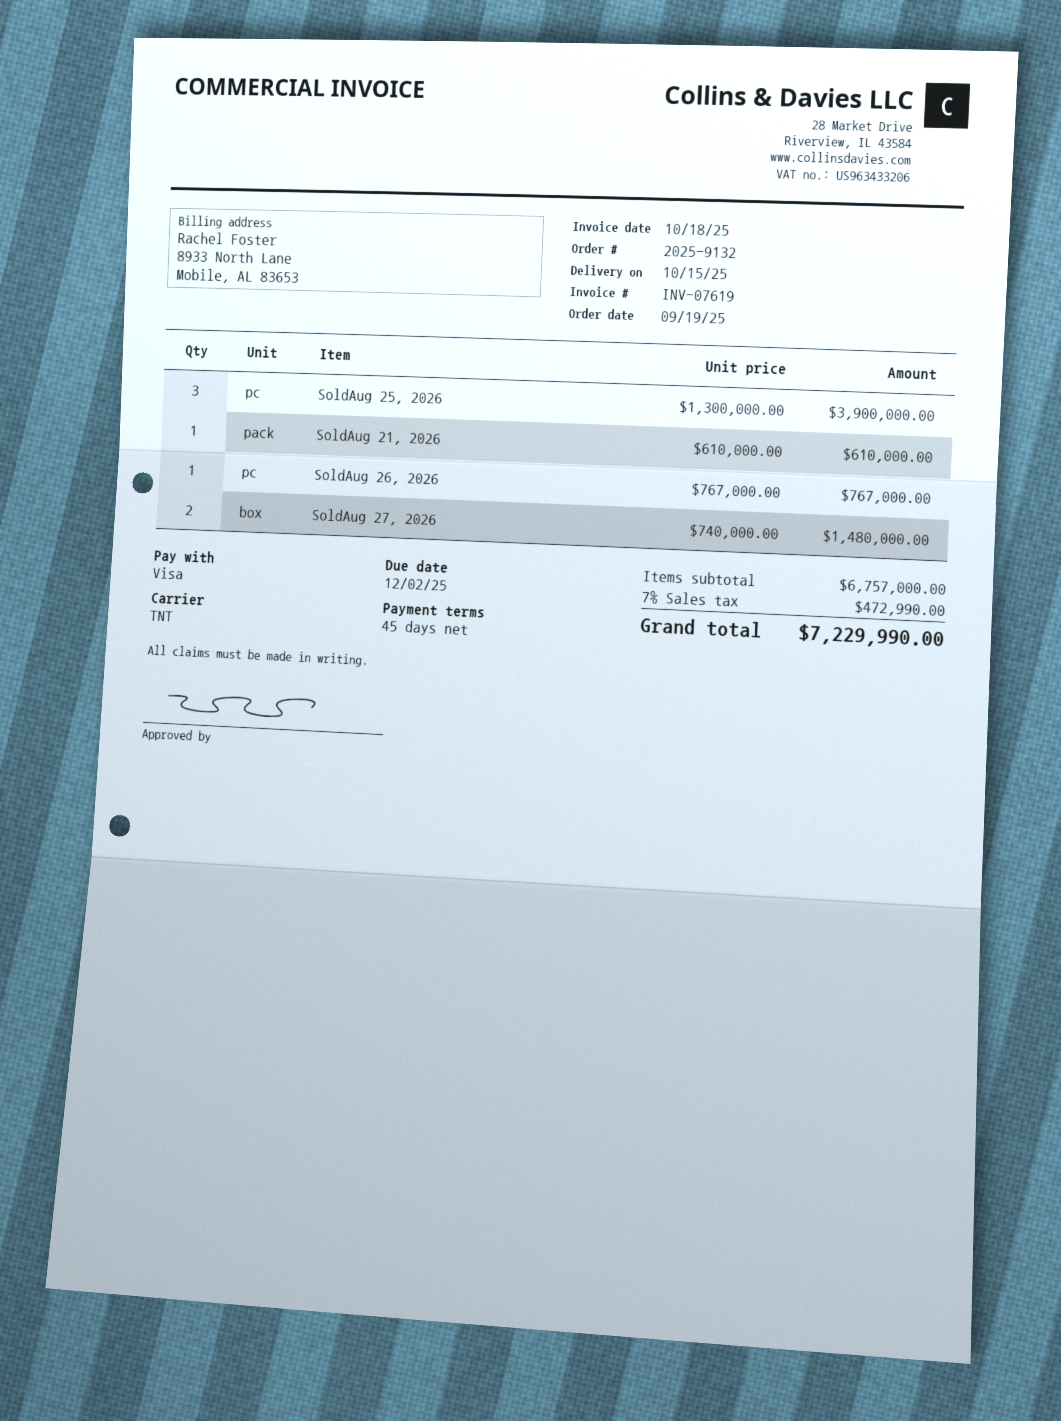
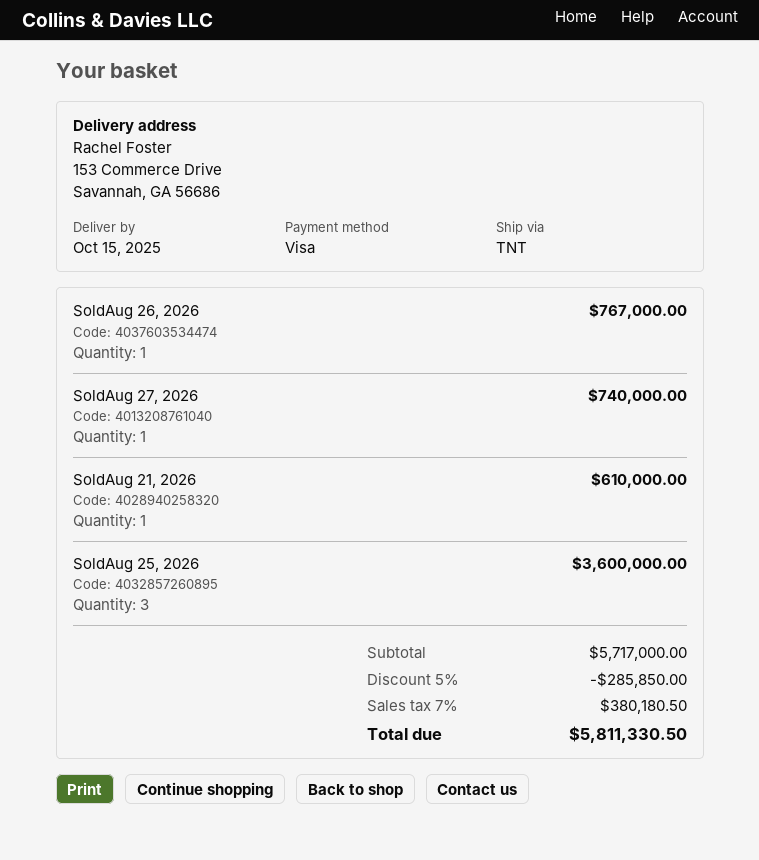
SoldAug 25, 2026: 3 for 3900000.00 -> 3 for 3600000.00
SoldAug 27, 2026: 2 for 1480000.00 -> 1 for 740000.00
subtotal: 6757000.00 -> 5717000.00
discount: none -> 5% = 285850.00
tax: 7% = 472990.00 -> 7% = 380180.50
total: 7229990.00 -> 5811330.50

